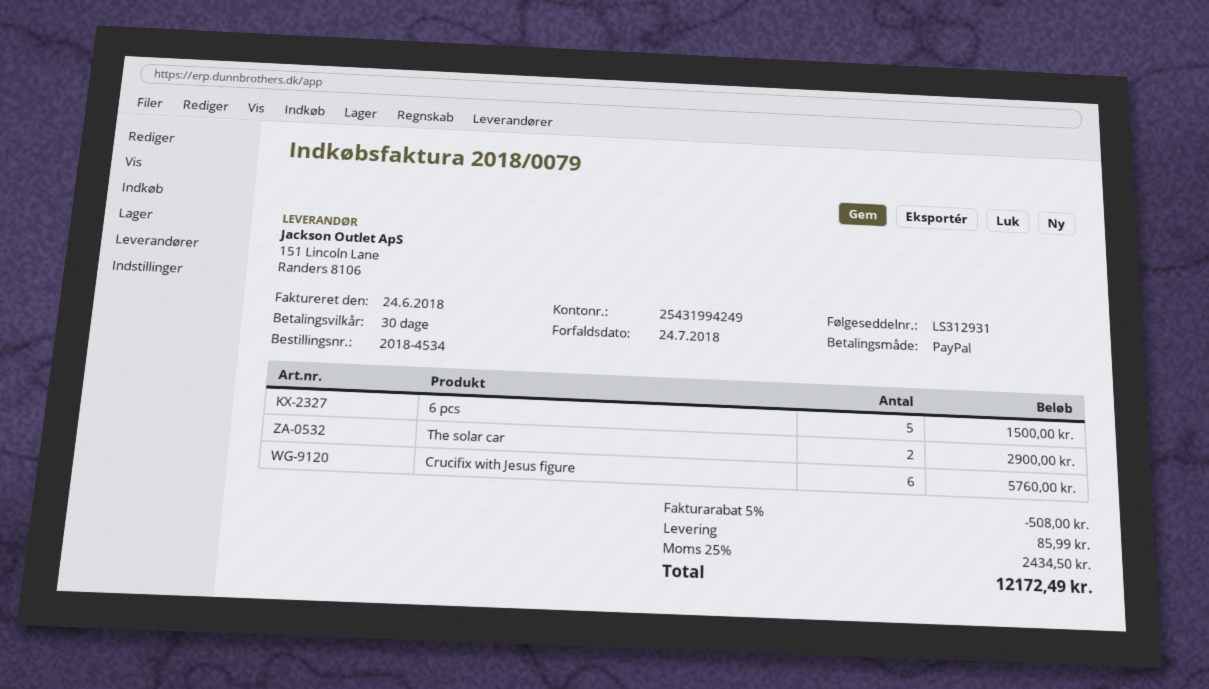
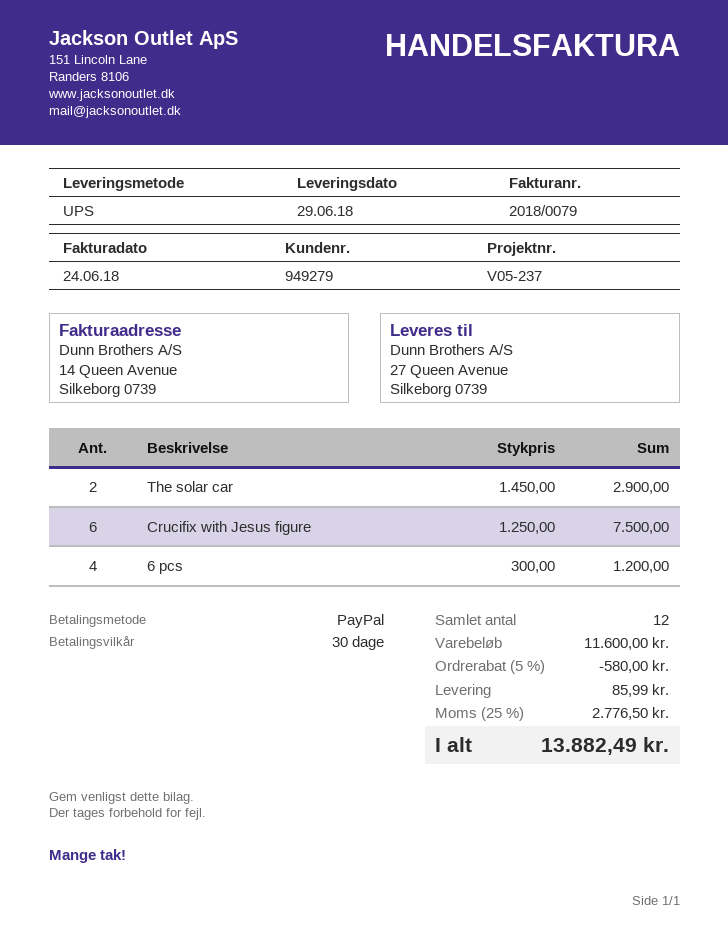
6 pcs: 5 for 1500.00 -> 4 for 1200.00
Crucifix with Jesus figure: 6 for 5760.00 -> 6 for 7500.00
discount: 5% = 508.00 -> 5% = 580.00
tax: 25% = 2434.50 -> 25% = 2776.50
total: 12172.49 -> 13882.49

